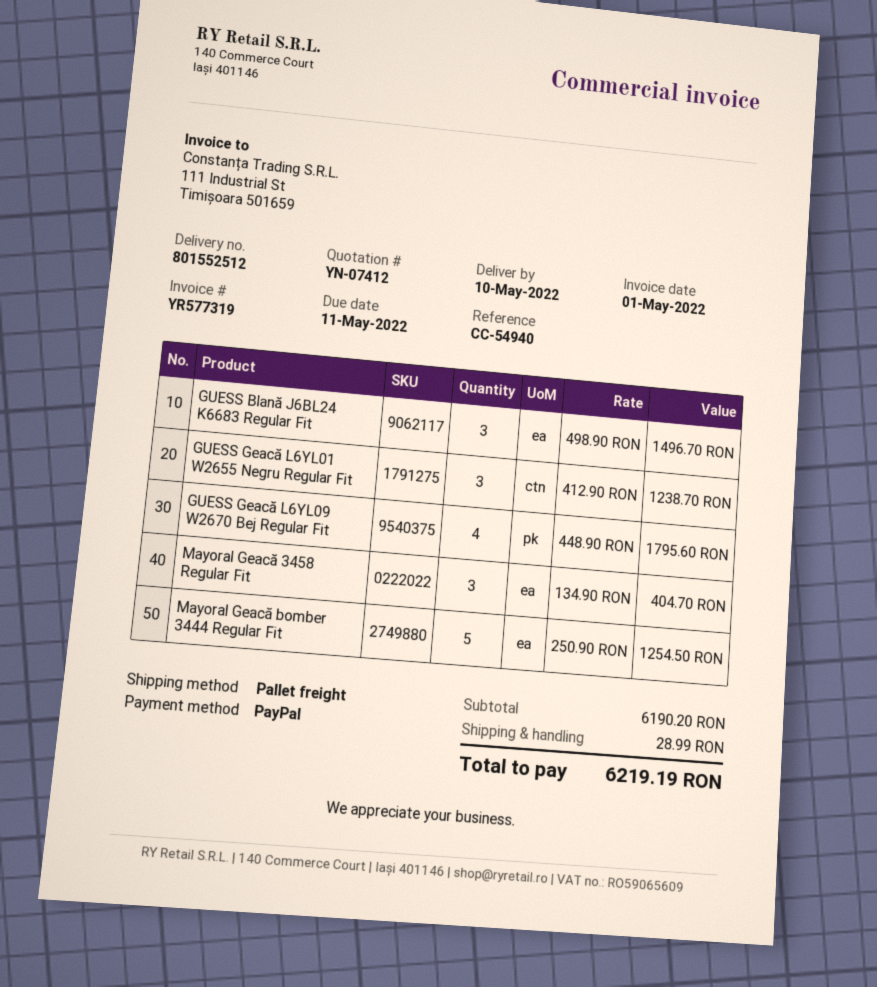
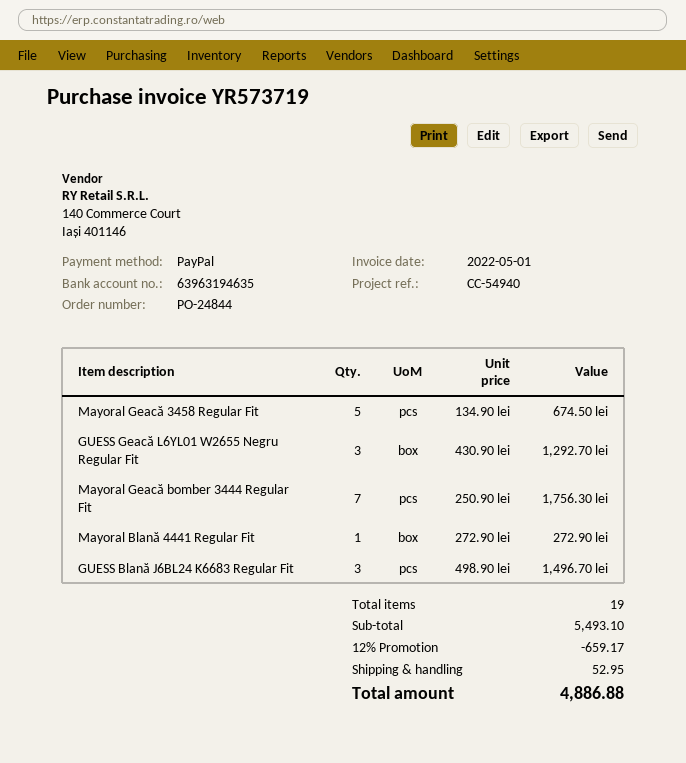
invoice number: YR577319 -> YR573719
GUESS Geacă L6YL01 W2655 Negru Regular Fit: 3 x 412.90 = 1238.70 -> 3 x 430.90 = 1292.70
GUESS Geacă L6YL09 W2670 Bej Regular Fit: 4 x 448.90 = 1795.60 -> none
Mayoral Geacă 3458 Regular Fit: 3 x 134.90 = 404.70 -> 5 x 134.90 = 674.50
Mayoral Geacă bomber 3444 Regular Fit: 5 x 250.90 = 1254.50 -> 7 x 250.90 = 1756.30
Mayoral Blană 4441 Regular Fit: none -> 1 x 272.90 = 272.90
subtotal: 6190.20 -> 5493.10
discount: none -> 12% = 659.17
shipping: 28.99 -> 52.95
total: 6219.19 -> 4886.88

